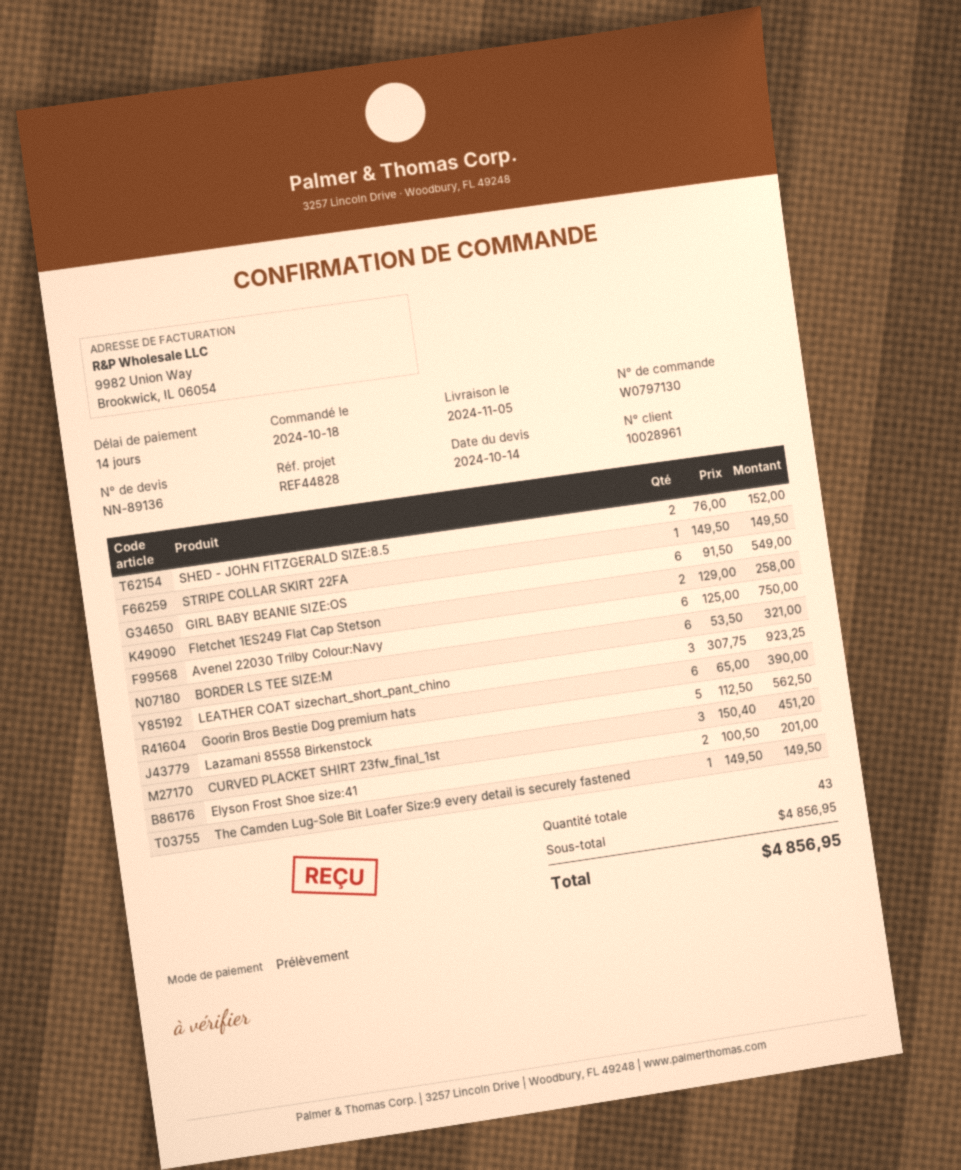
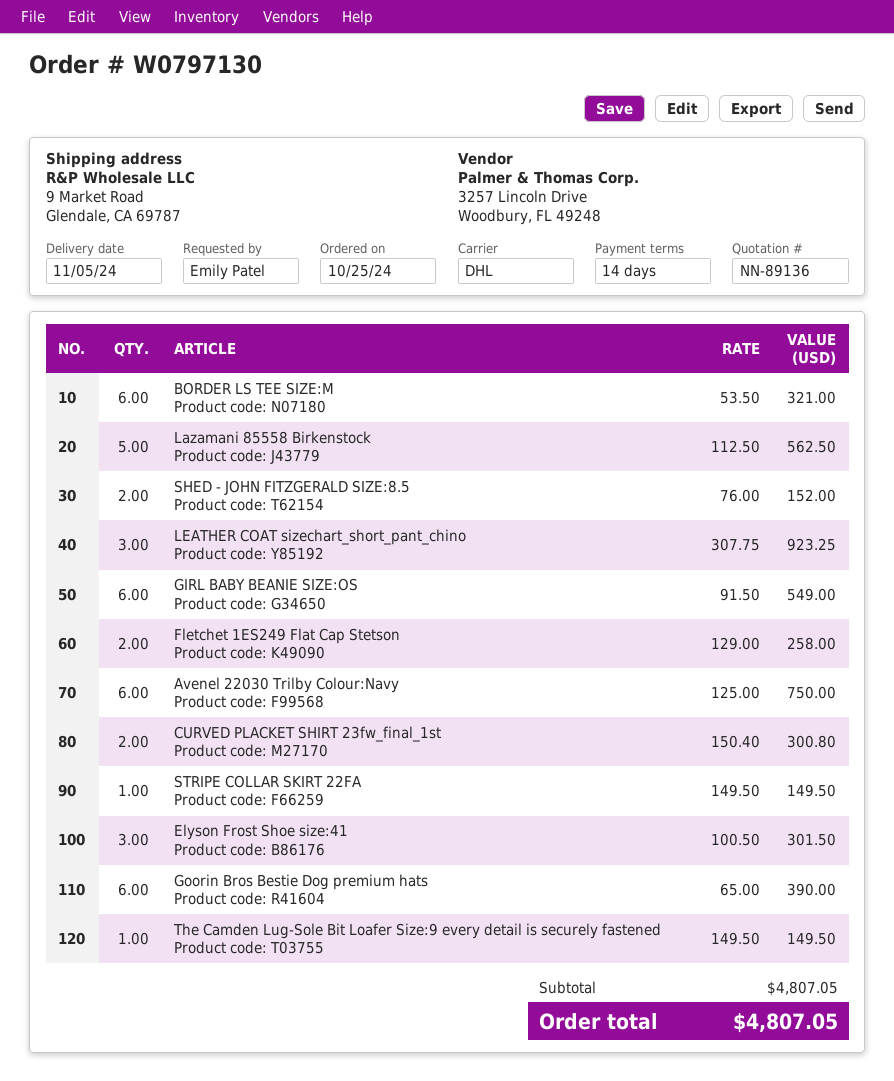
order date: 2024-10-18 -> 2024-10-25
CURVED PLACKET SHIRT 23fw_final_1st: 3 x 150.40 = 451.20 -> 2 x 150.40 = 300.80
Elyson Frost Shoe size:41: 2 x 100.50 = 201.00 -> 3 x 100.50 = 301.50
subtotal: 4856.95 -> 4807.05
total: 4856.95 -> 4807.05

